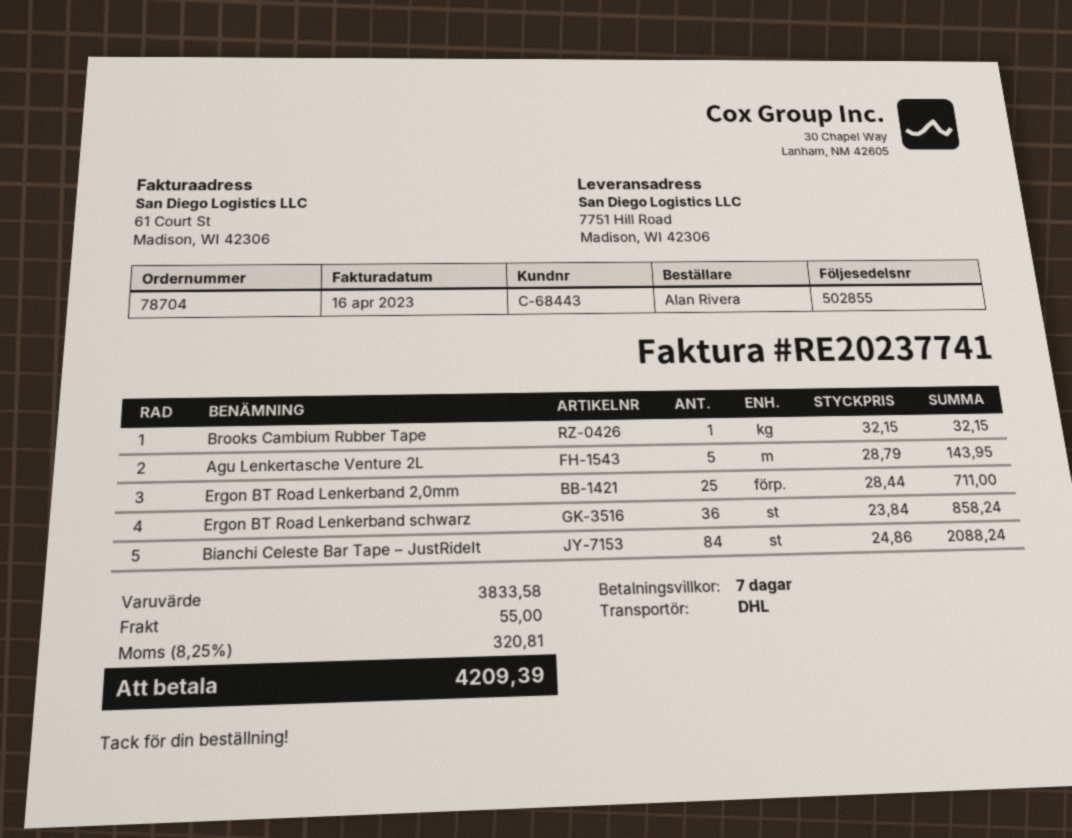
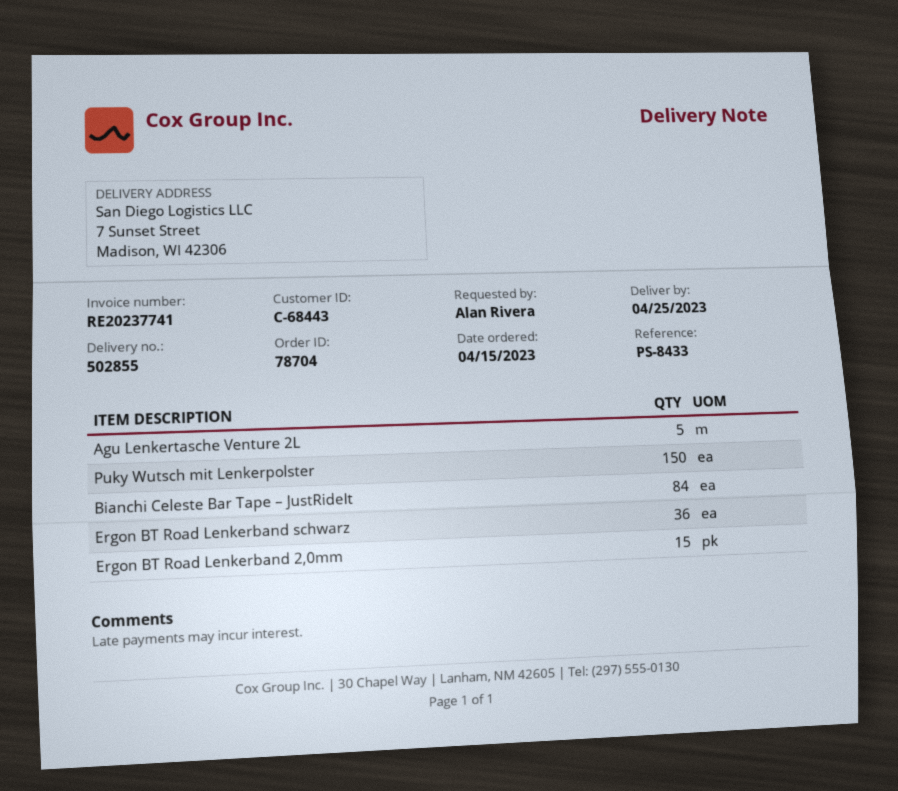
ship to: 7751 Hill Road, Madison, WI 42306 -> 7 Sunset Street, Madison, WI 42306
Brooks Cambium Rubber Tape: 1 -> none
Ergon BT Road Lenkerband 2,0mm: 25 -> 15
Puky Wutsch mit Lenkerpolster: none -> 150

